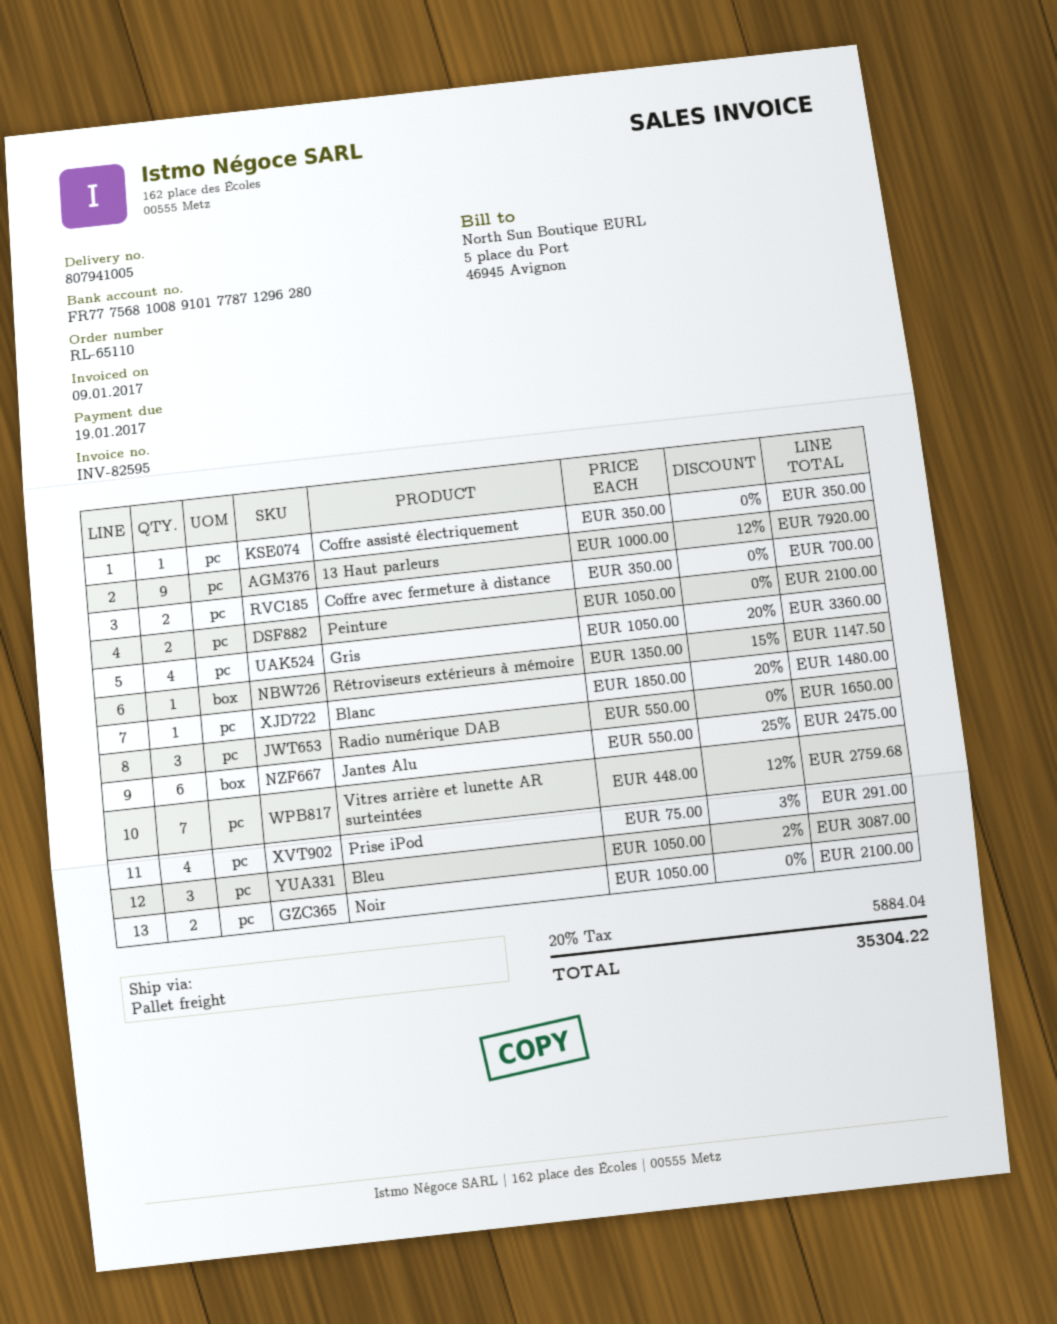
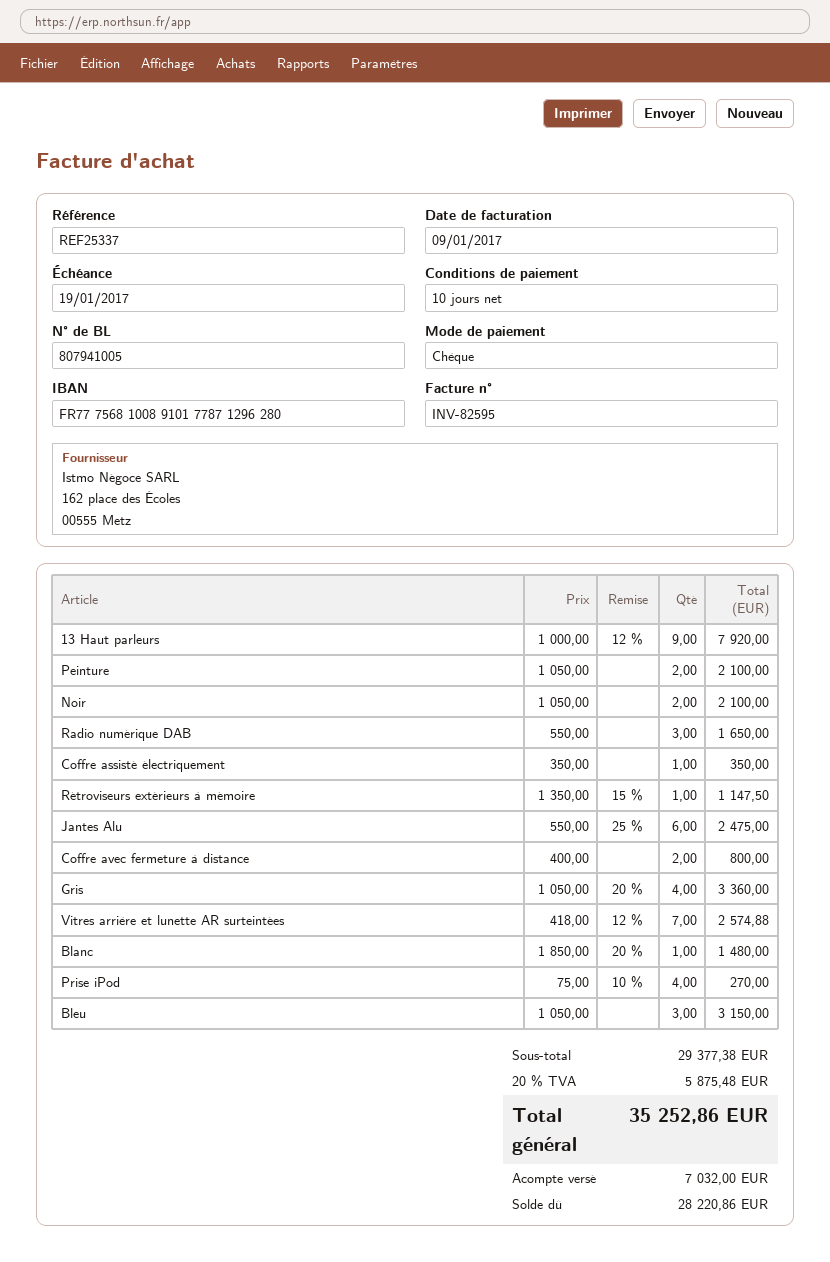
Coffre avec fermeture à distance: 2 x 350.00 = 700.00 -> 2 x 400.00 = 800.00
Vitres arrière et lunette AR surteintées: 7 x 448.00 - 12% = 2759.68 -> 7 x 418.00 - 12% = 2574.88
Prise iPod: 4 x 75.00 - 3% = 291.00 -> 4 x 75.00 - 10% = 270.00
Bleu: 3 x 1050.00 - 2% = 3087.00 -> 3 x 1050.00 = 3150.00
tax: 20% = 5884.04 -> 20% = 5875.48
total: 35304.22 -> 35252.86

